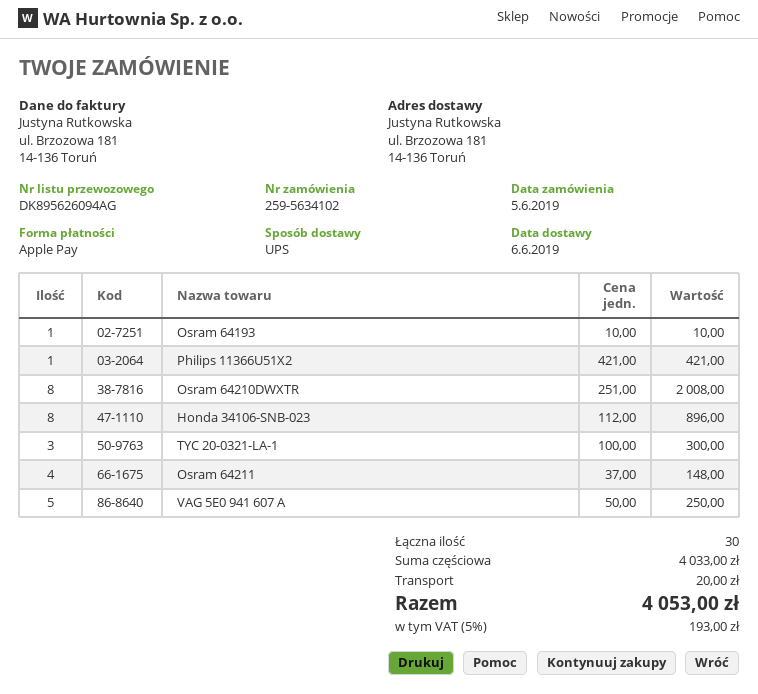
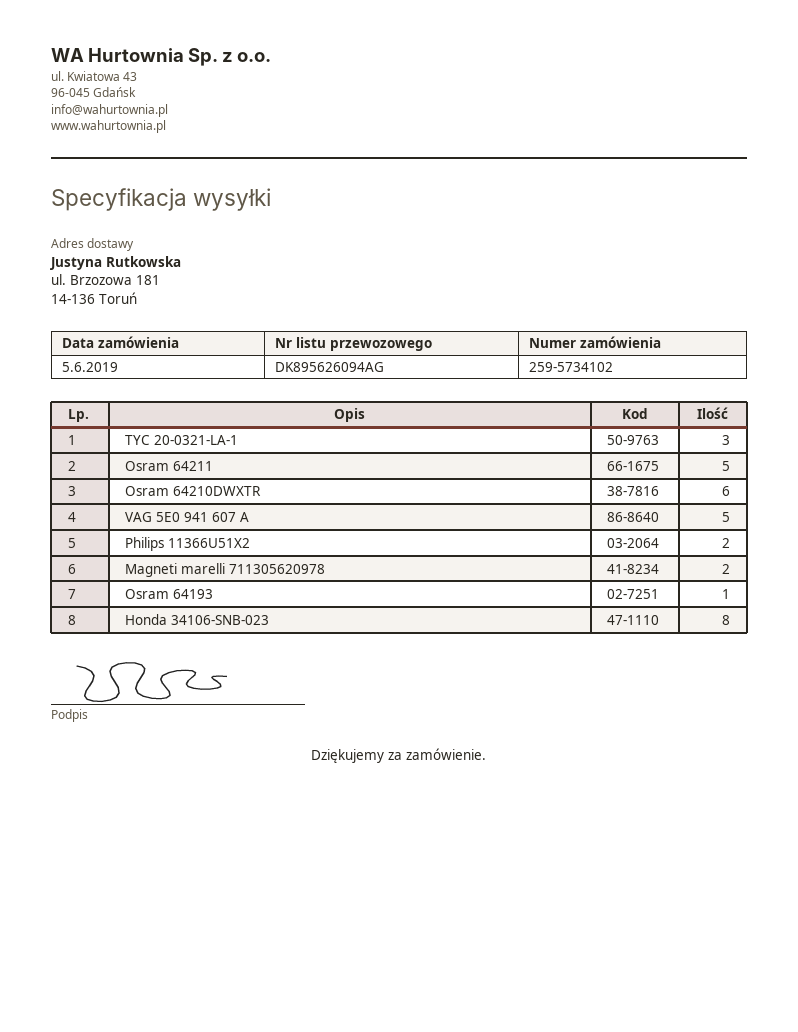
order number: 259-5634102 -> 259-5734102
Philips 11366U51X2: 1 -> 2
Osram 64210DWXTR: 8 -> 6
Osram 64211: 4 -> 5
Magneti marelli 711305620978: none -> 2

